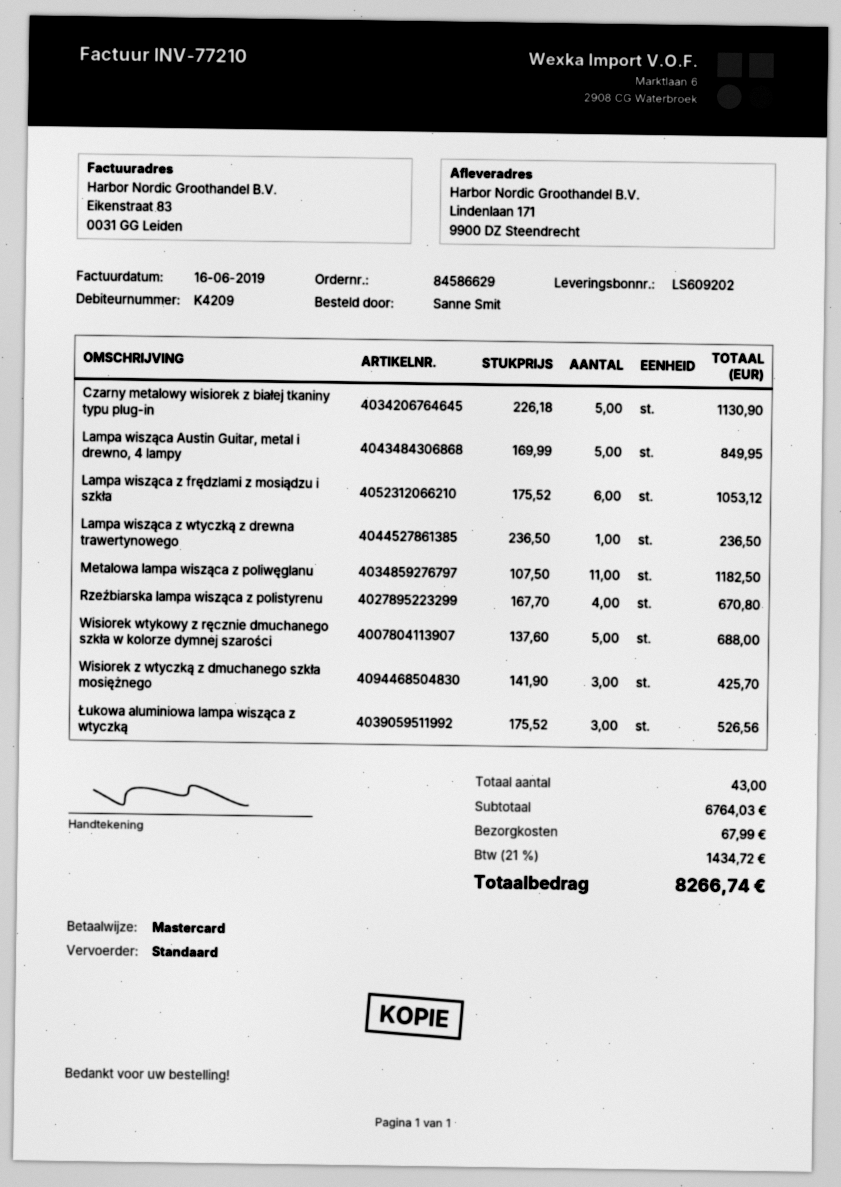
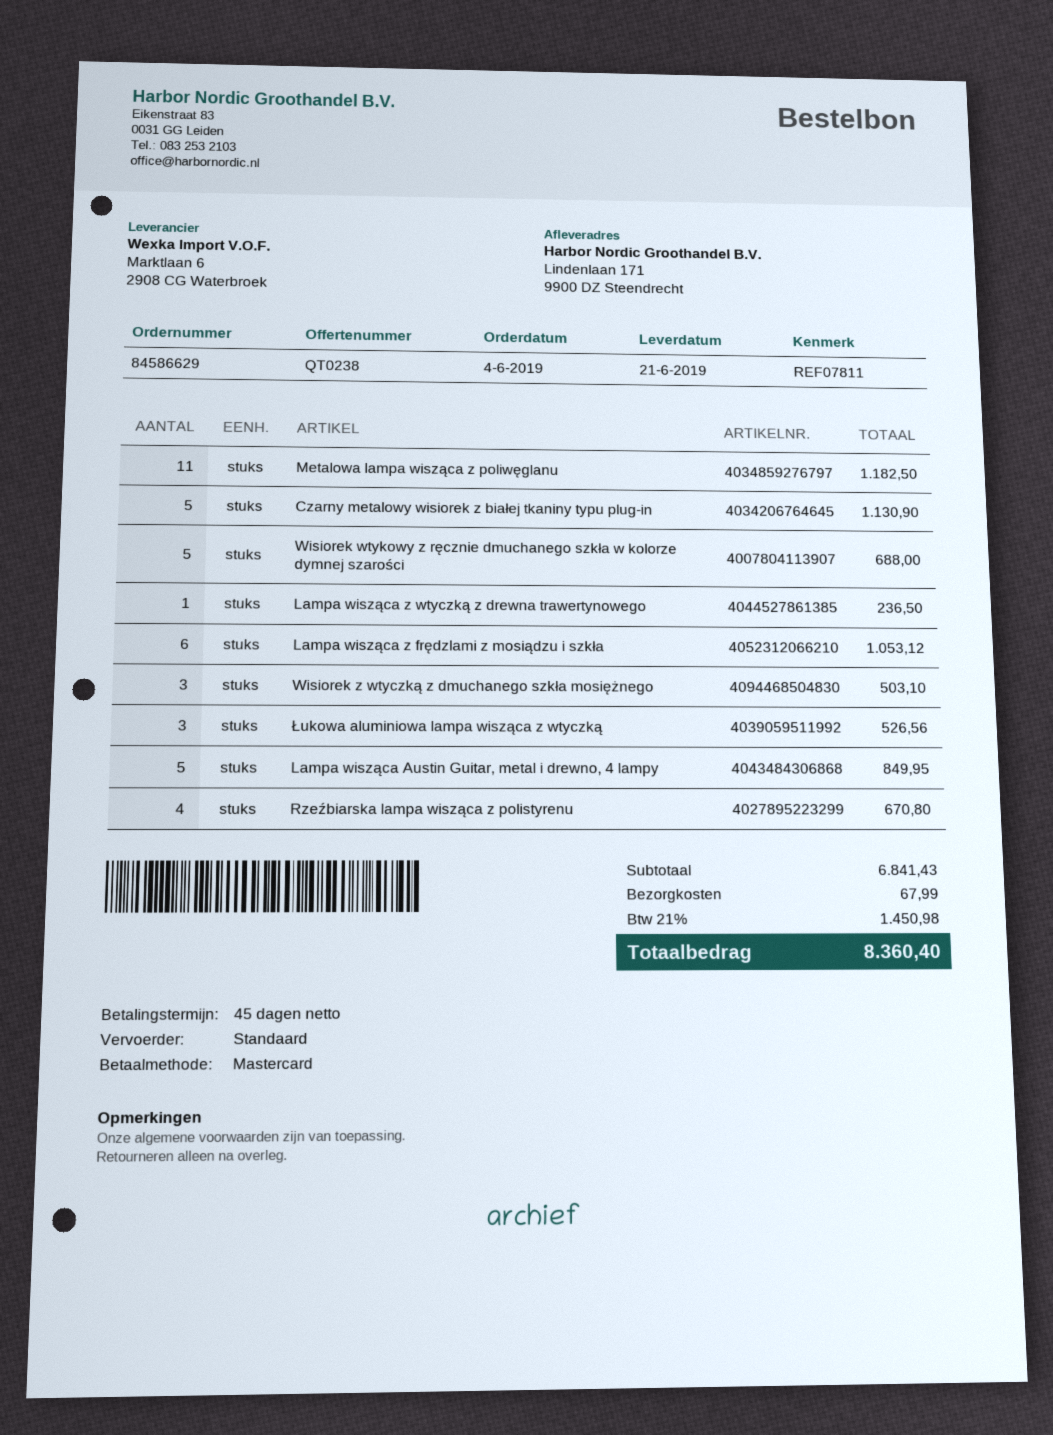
Wisiorek z wtyczką z dmuchanego szkła mosiężnego: 3 for 425.70 -> 3 for 503.10
subtotal: 6764.03 -> 6841.43
tax: 21% = 1434.72 -> 21% = 1450.98
total: 8266.74 -> 8360.40

